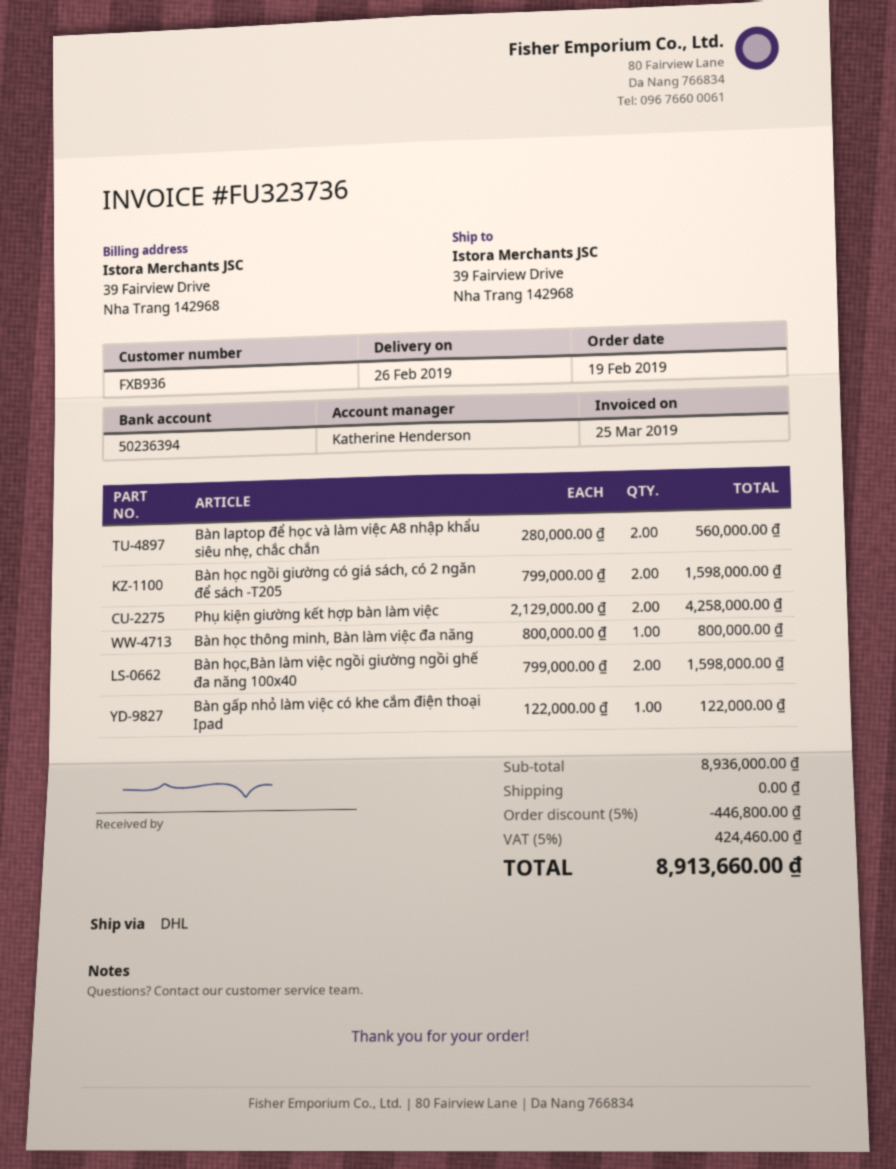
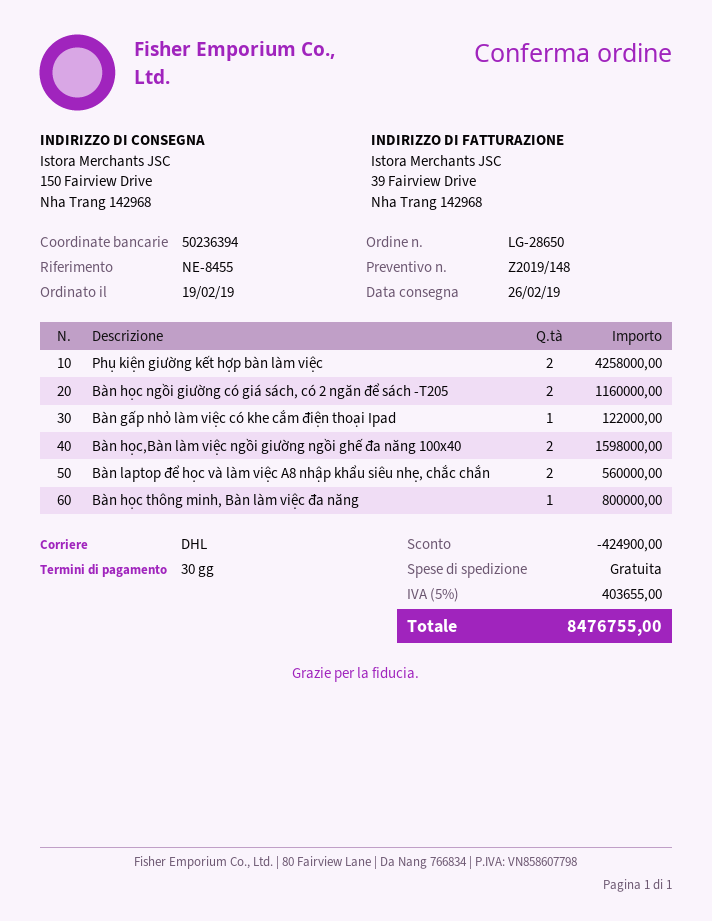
ship to: 39 Fairview Drive, Nha Trang 142968 -> 150 Fairview Drive, Nha Trang 142968
Bàn học ngồi giường có giá sách, có 2 ngăn để sách -T205: 2 for 1598000.00 -> 2 for 1160000.00
discount: 446800.00 -> 424900.00
tax: 5% = 424460.00 -> 5% = 403655.00
total: 8913660.00 -> 8476755.00

